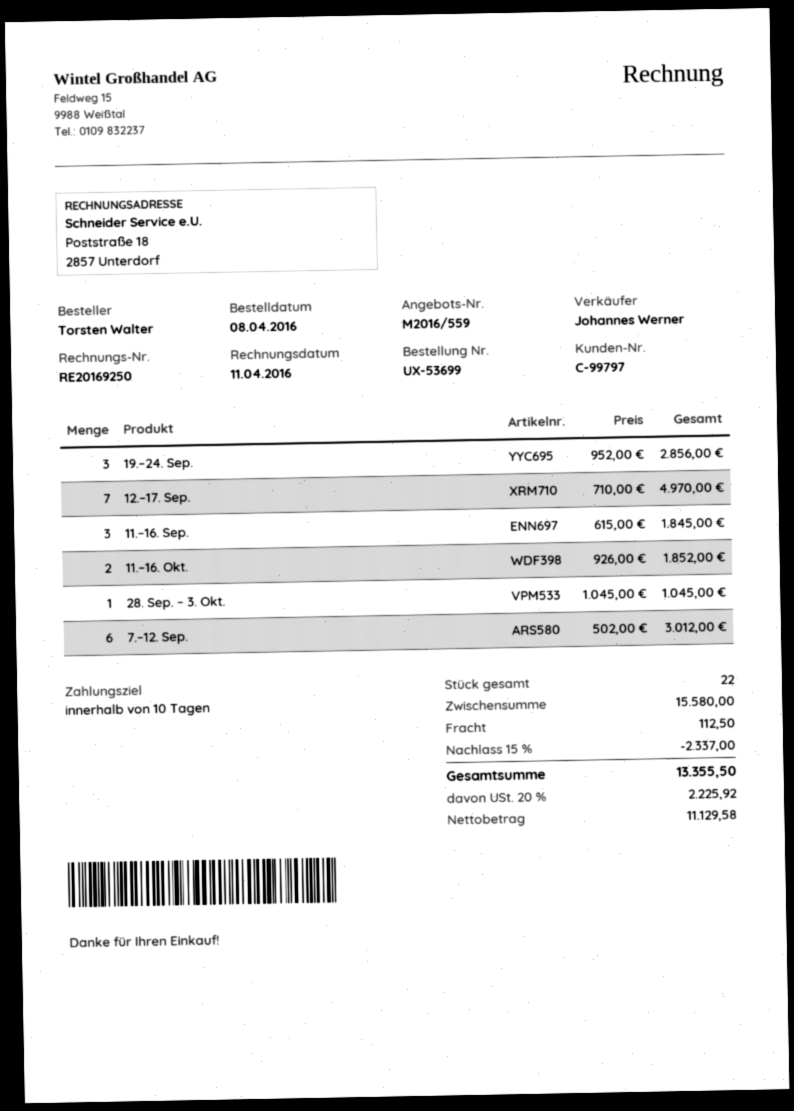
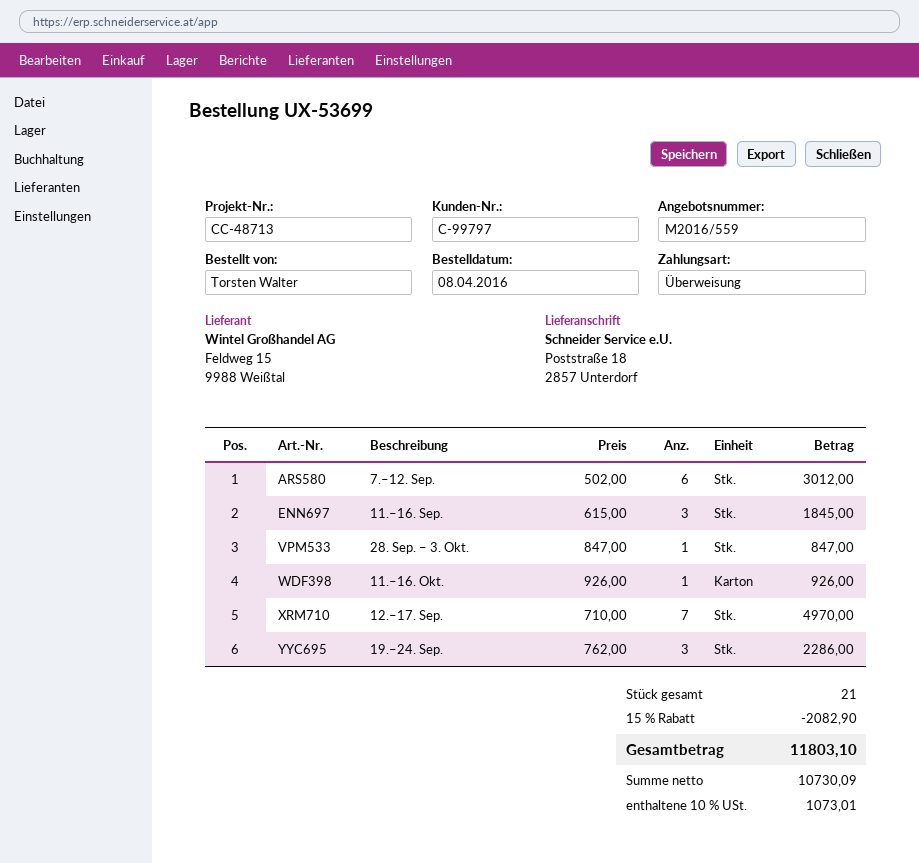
19.–24. Sep.: 3 x 952.00 = 2856.00 -> 3 x 762.00 = 2286.00
11.–16. Okt.: 2 x 926.00 = 1852.00 -> 1 x 926.00 = 926.00
28. Sep. – 3. Okt.: 1 x 1045.00 = 1045.00 -> 1 x 847.00 = 847.00
total quantity: 22 -> 21
discount: 15% = 2337.00 -> 15% = 2082.90
shipping: 112.50 -> none
net: 11129.58 -> 10730.09
tax: 20% = 2225.92 -> 10% = 1073.01
total: 13355.50 -> 11803.10

